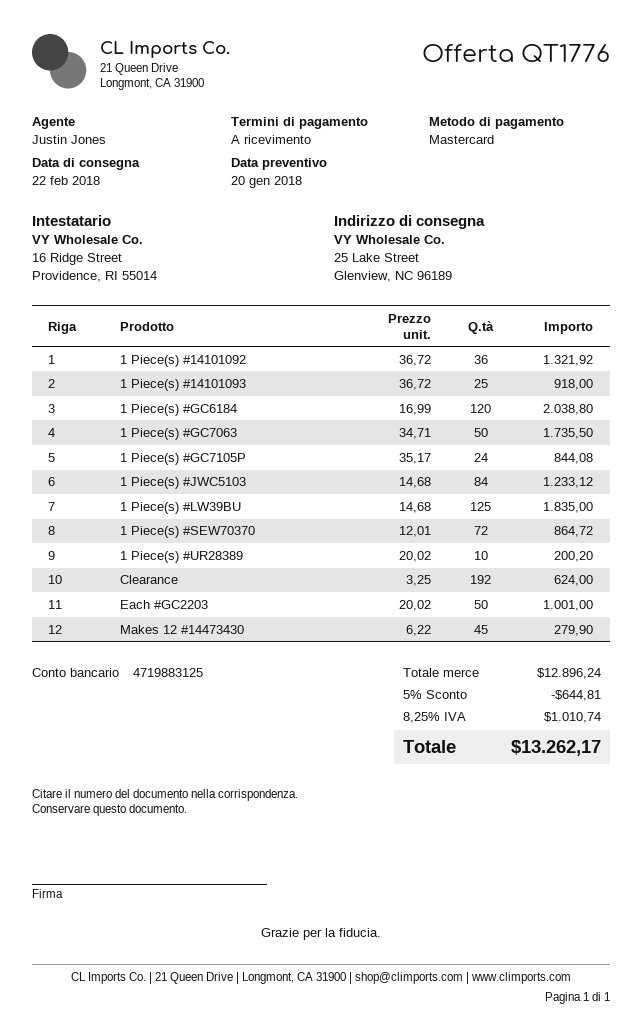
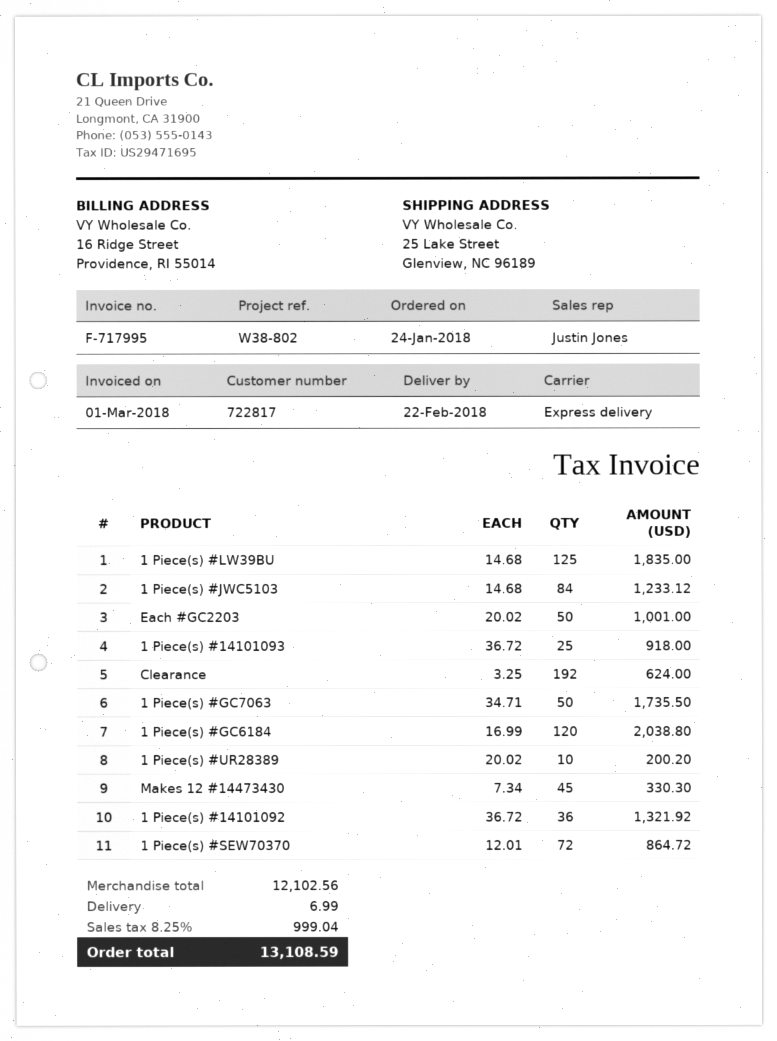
1 Piece(s) #GC7105P: 24 x 35.17 = 844.08 -> none
Makes 12 #14473430: 45 x 6.22 = 279.90 -> 45 x 7.34 = 330.30
subtotal: 12896.24 -> 12102.56
discount: 5% = 644.81 -> none
shipping: none -> 6.99
tax: 8.25% = 1010.74 -> 8.25% = 999.04
total: 13262.17 -> 13108.59

